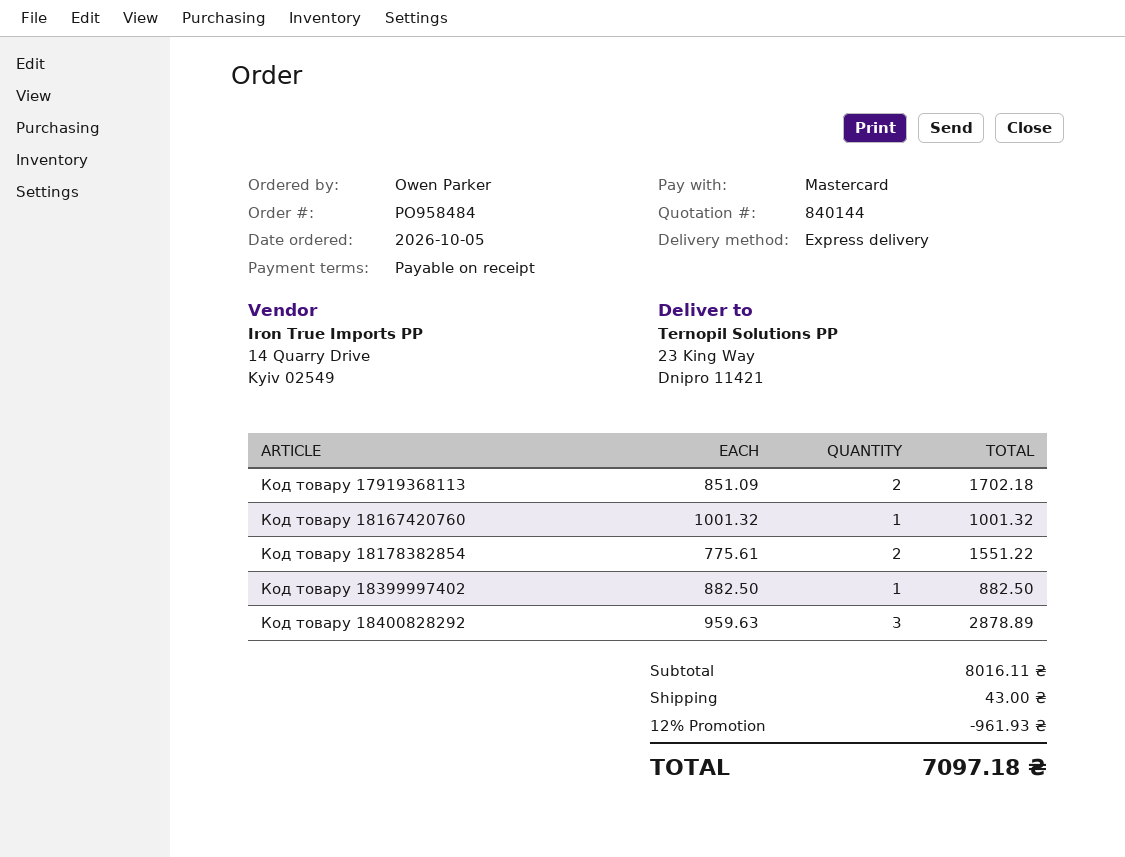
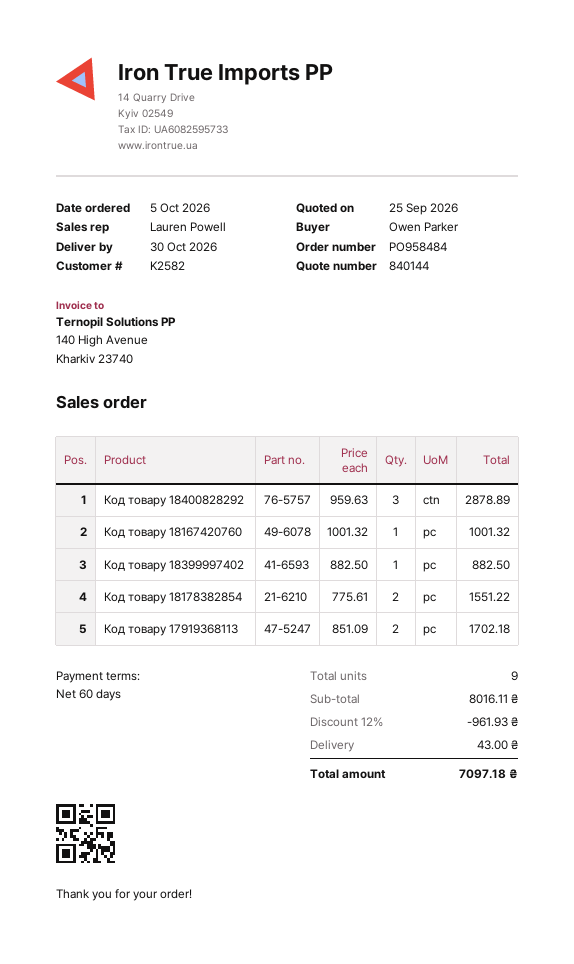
payment terms: on receipt -> 60 days

